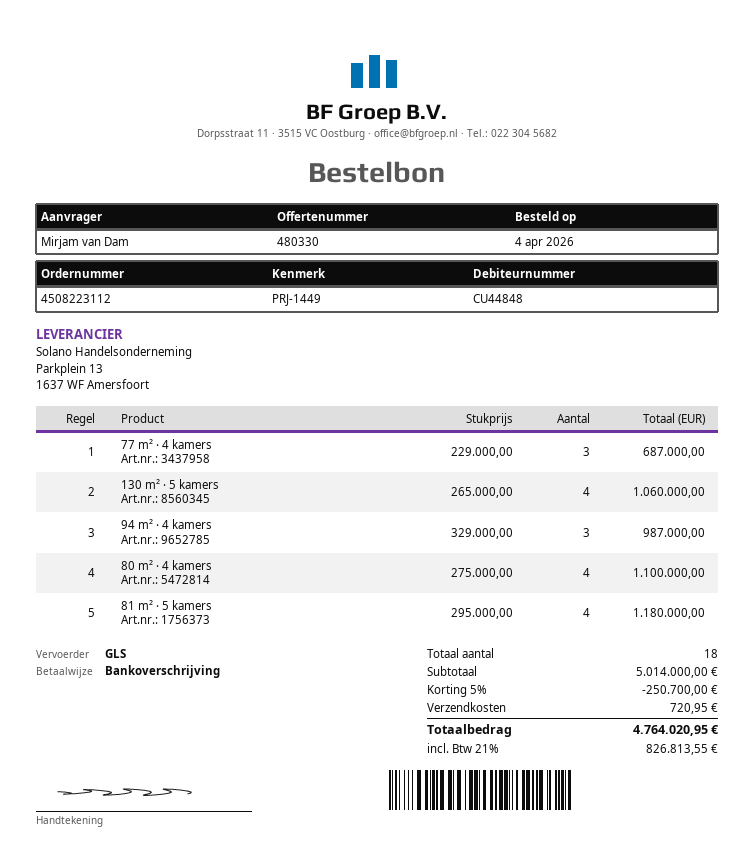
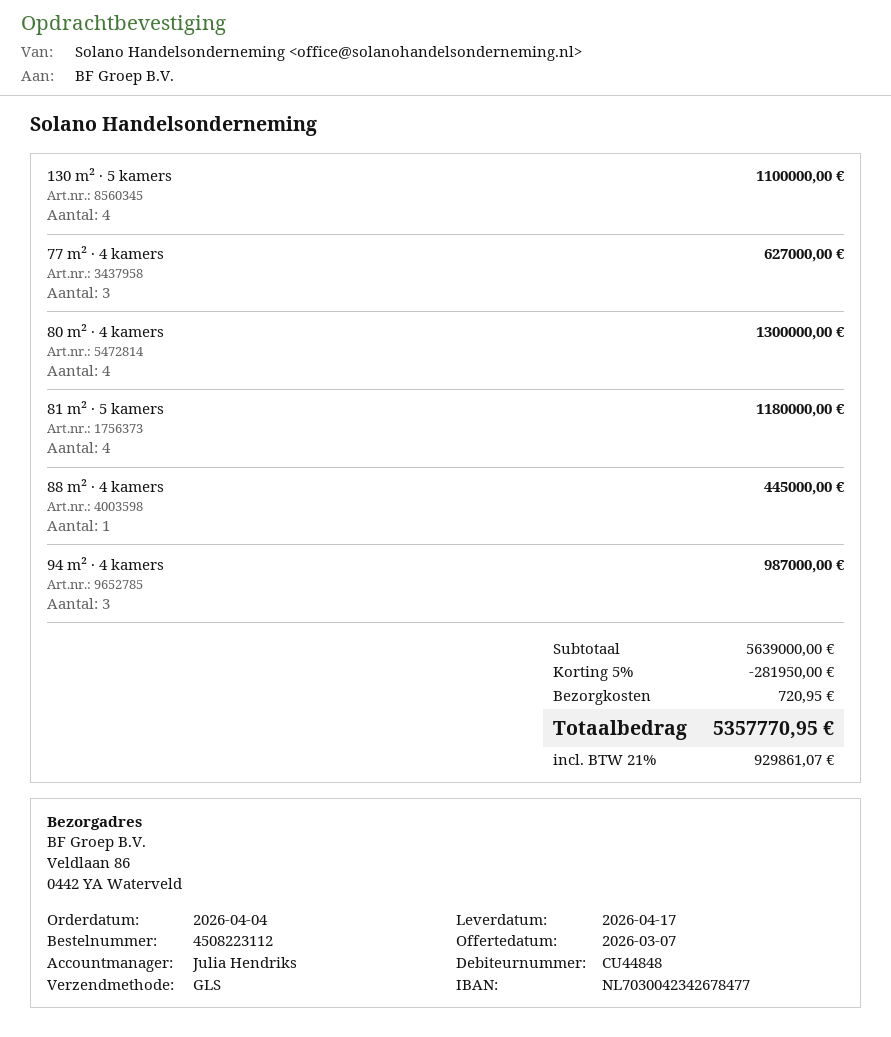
77 m² · 4 kamers: 3 for 687000.00 -> 3 for 627000.00
130 m² · 5 kamers: 4 for 1060000.00 -> 4 for 1100000.00
80 m² · 4 kamers: 4 for 1100000.00 -> 4 for 1300000.00
88 m² · 4 kamers: none -> 1 for 445000.00
subtotal: 5014000.00 -> 5639000.00
discount: 5% = 250700.00 -> 5% = 281950.00
tax: 21% = 826813.55 -> 21% = 929861.07
total: 4764020.95 -> 5357770.95

